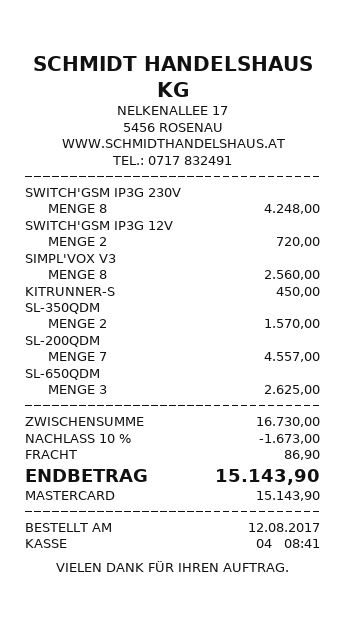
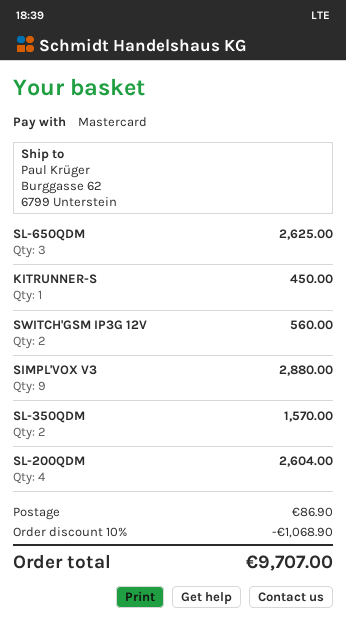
SWITCH'GSM IP3G 230V: 8 for 4248.00 -> none
SWITCH'GSM IP3G 12V: 2 for 720.00 -> 2 for 560.00
SIMPL'VOX V3: 8 for 2560.00 -> 9 for 2880.00
SL-200QDM: 7 for 4557.00 -> 4 for 2604.00
discount: 10% = 1673.00 -> 10% = 1068.90
total: 15143.90 -> 9707.00

